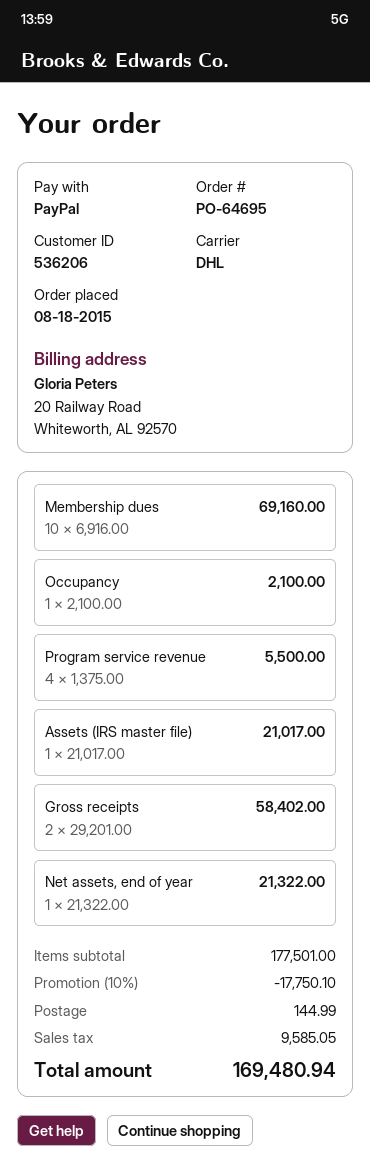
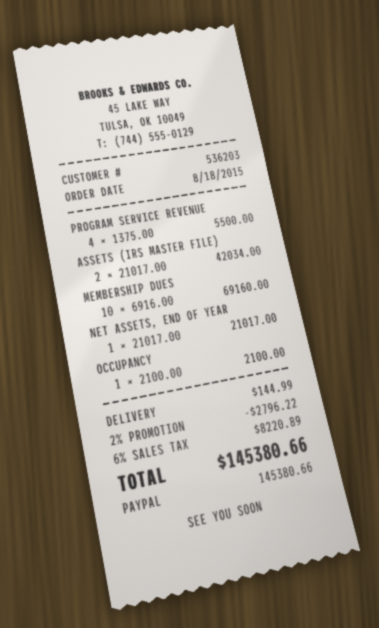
customer number: 536206 -> 536203
Assets (IRS master file): 1 x 21017.00 = 21017.00 -> 2 x 21017.00 = 42034.00
Gross receipts: 2 x 29201.00 = 58402.00 -> none
Net assets, end of year: 1 x 21322.00 = 21322.00 -> 1 x 21017.00 = 21017.00
discount: 10% = 17750.10 -> 2% = 2796.22
tax: 9585.05 -> 8220.89
total: 169480.94 -> 145380.66

